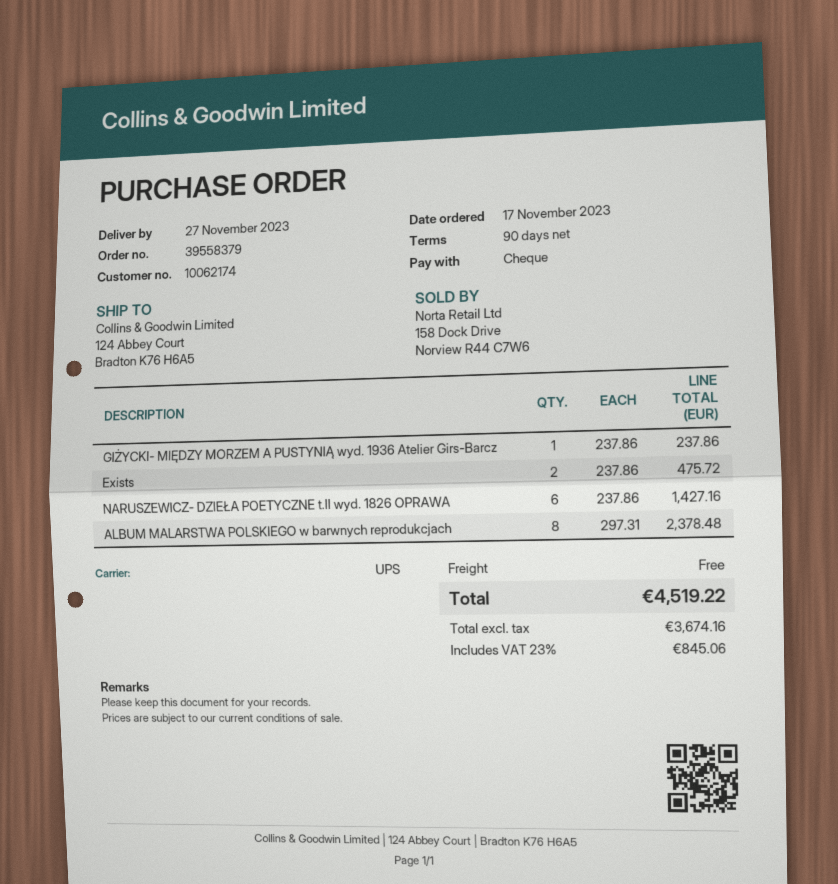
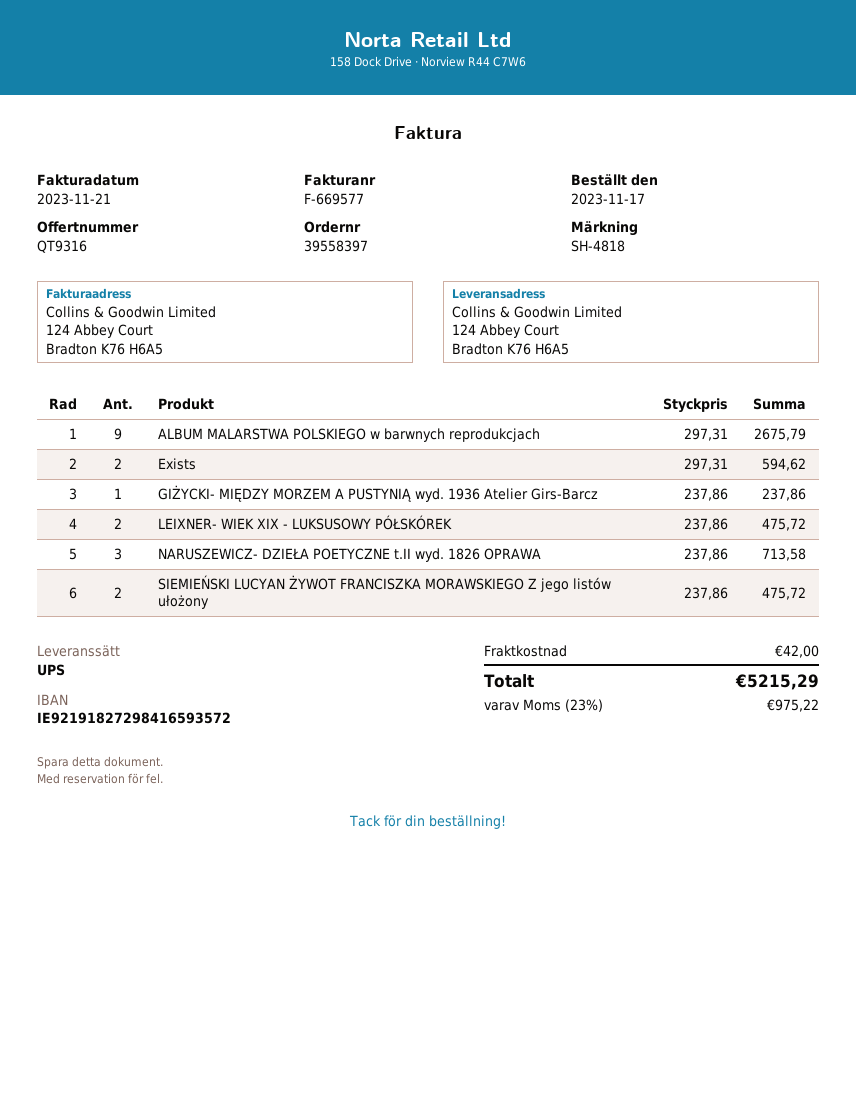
order number: 39558379 -> 39558397
Exists: 2 x 237.86 = 475.72 -> 2 x 297.31 = 594.62
NARUSZEWICZ- DZIEŁA POETYCZNE t.II wyd. 1826 OPRAWA: 6 x 237.86 = 1427.16 -> 3 x 237.86 = 713.58
ALBUM MALARSTWA POLSKIEGO w barwnych reprodukcjach: 8 x 297.31 = 2378.48 -> 9 x 297.31 = 2675.79
LEIXNER- WIEK XIX - LUKSUSOWY PÓŁSKÓREK: none -> 2 x 237.86 = 475.72
SIEMIEŃSKI LUCYAN ŻYWOT FRANCISZKA MORAWSKIEGO Z jego listów ułożony: none -> 2 x 237.86 = 475.72
shipping: 0.00 -> 42.00
tax: 23% = 845.06 -> 23% = 975.22
total: 4519.22 -> 5215.29

